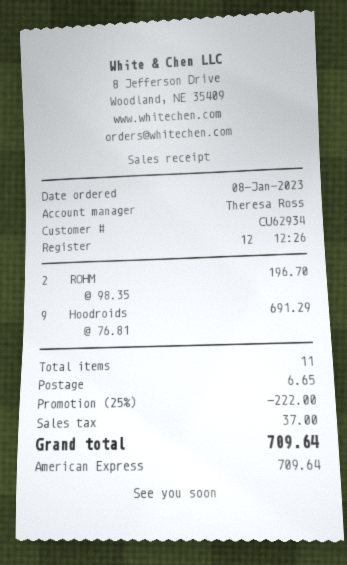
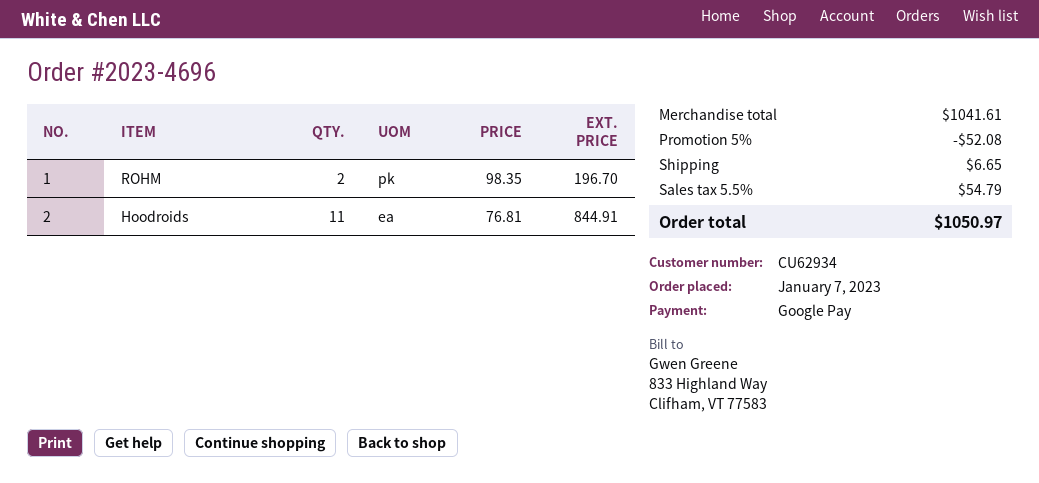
order date: 2023-01-08 -> 2023-01-07
payment method: American Express -> Google Pay
Hoodroids: 9 x 76.81 = 691.29 -> 11 x 76.81 = 844.91
discount: 25% = 222.00 -> 5% = 52.08
tax: 37.00 -> 54.79
total: 709.64 -> 1050.97

